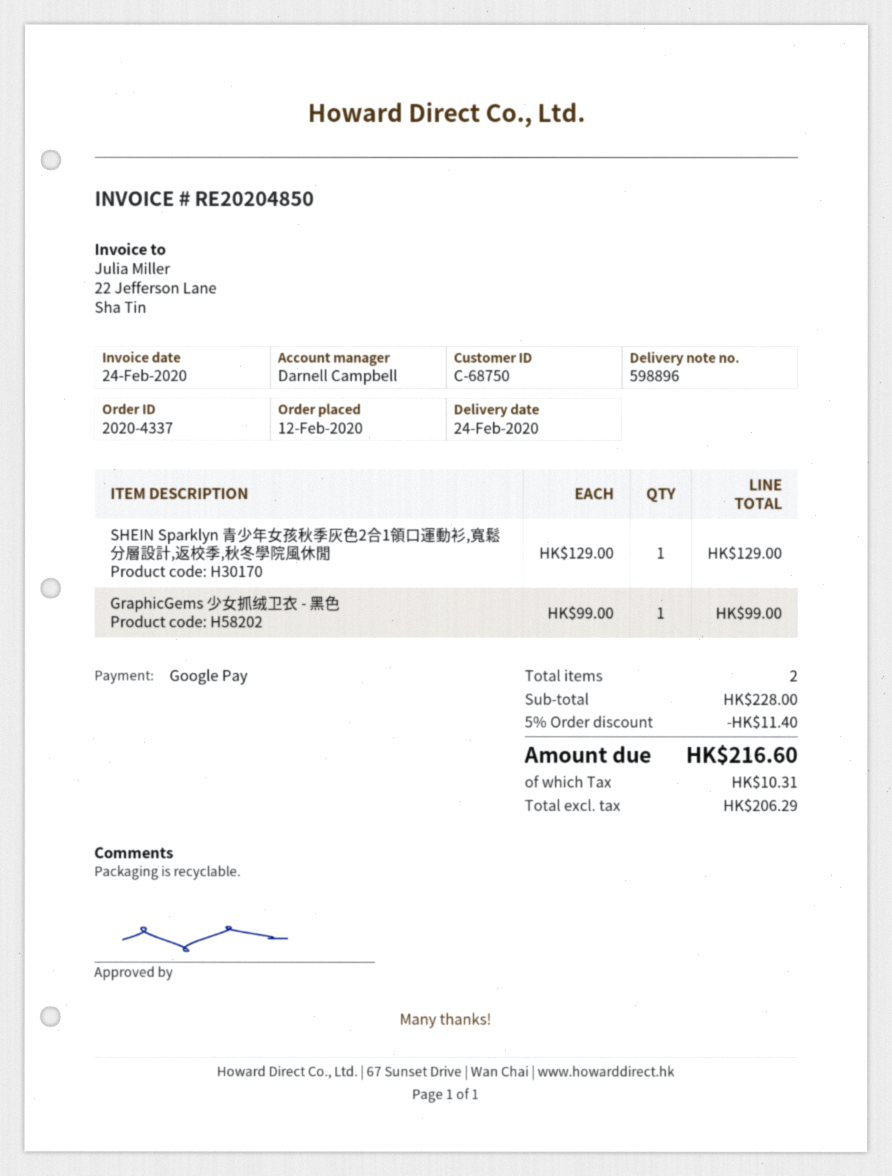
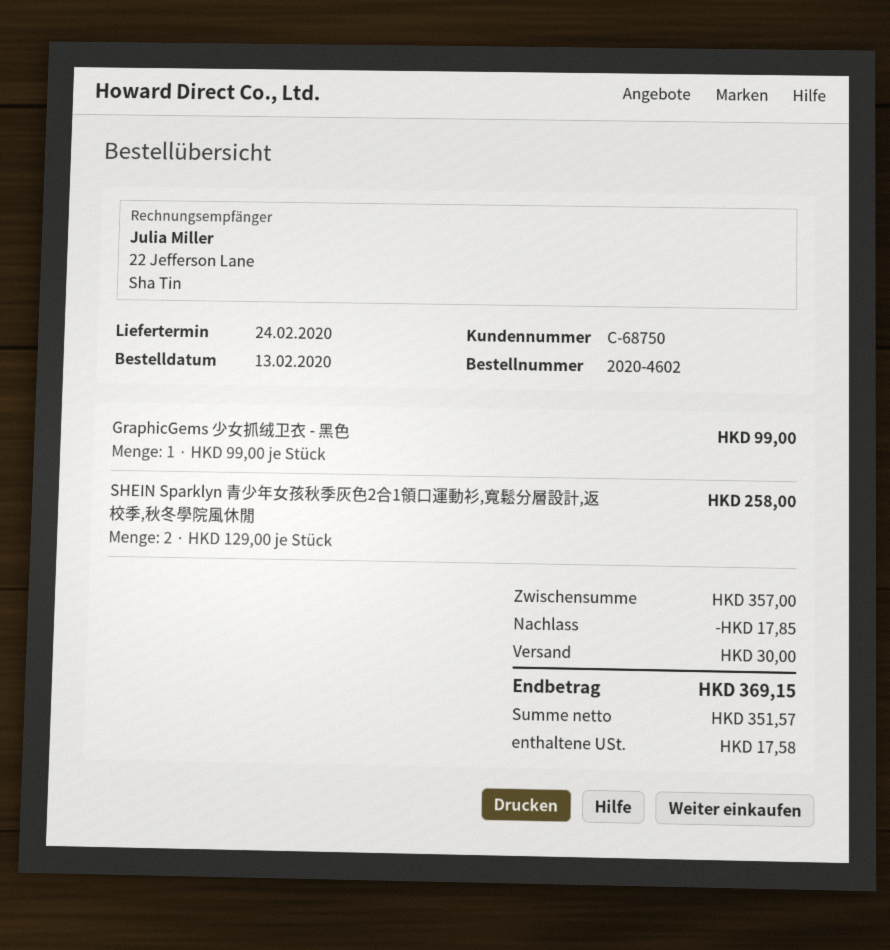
order number: 2020-4337 -> 2020-4602
order date: 2020-02-12 -> 2020-02-13
SHEIN Sparklyn 青少年女孩秋季灰色2合1領口運動衫,寬鬆分層設計,返校季,秋冬學院風休閒: 1 x 129.00 = 129.00 -> 2 x 129.00 = 258.00
subtotal: 228.00 -> 357.00
discount: 11.40 -> 17.85
shipping: none -> 30.00
net: 206.29 -> 351.57
tax: 10.31 -> 17.58
total: 216.60 -> 369.15

